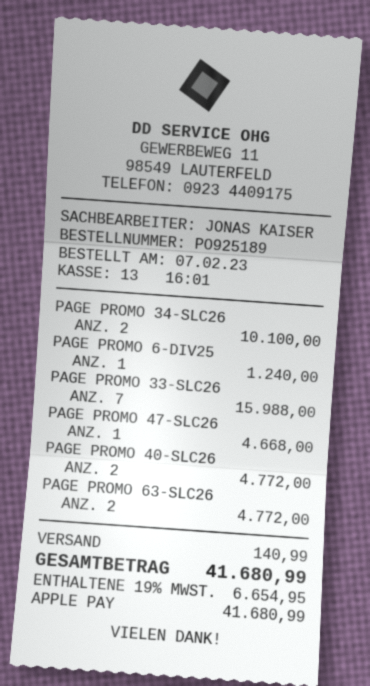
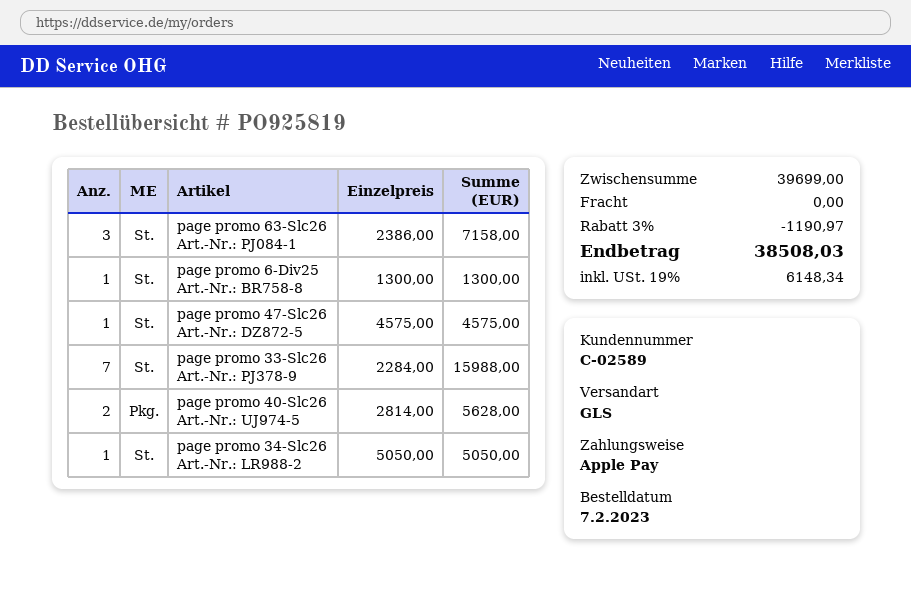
order number: PO925189 -> PO925819
PAGE PROMO 34-SLC26: 2 for 10100.00 -> 1 for 5050.00
PAGE PROMO 6-DIV25: 1 for 1240.00 -> 1 for 1300.00
PAGE PROMO 47-SLC26: 1 for 4668.00 -> 1 for 4575.00
PAGE PROMO 40-SLC26: 2 for 4772.00 -> 2 for 5628.00
PAGE PROMO 63-SLC26: 2 for 4772.00 -> 3 for 7158.00
discount: none -> 3% = 1190.97
shipping: 140.99 -> 0.00
tax: 19% = 6654.95 -> 19% = 6148.34
total: 41680.99 -> 38508.03

